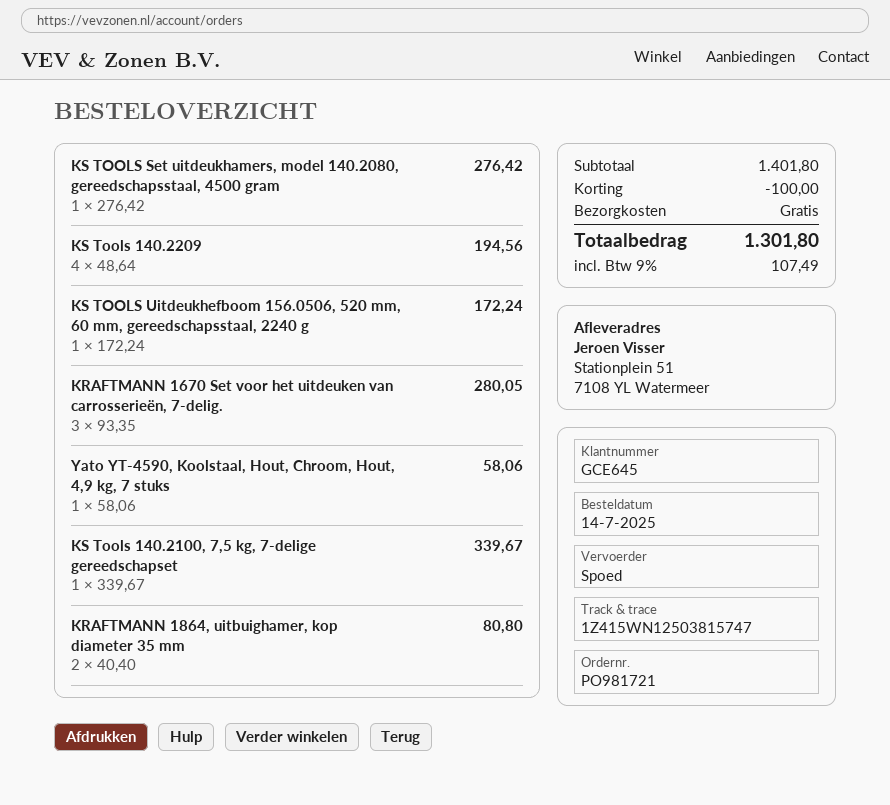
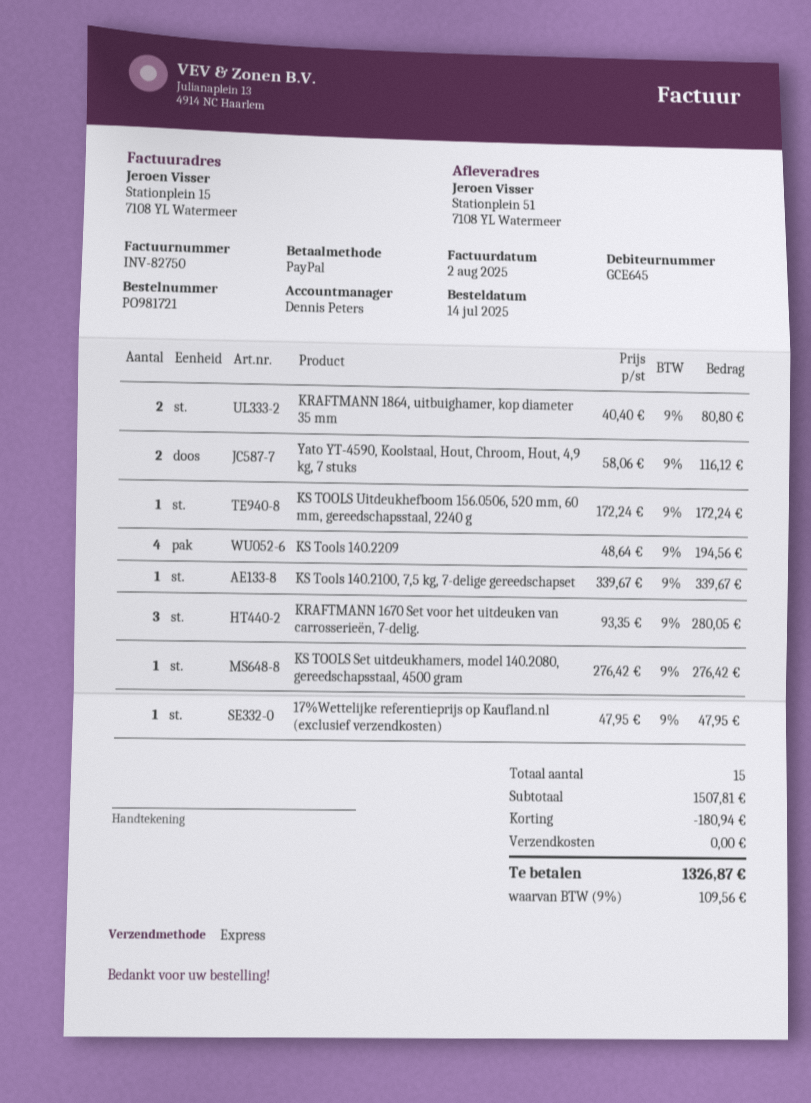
Yato YT-4590, Koolstaal, Hout, Chroom, Hout, 4,9 kg, 7 stuks: 1 x 58.06 = 58.06 -> 2 x 58.06 = 116.12
17%Wettelijke referentieprijs op Kaufland.nl (exclusief verzendkosten): none -> 1 x 47.95 = 47.95
subtotal: 1401.80 -> 1507.81
discount: 100.00 -> 180.94
tax: 9% = 107.49 -> 9% = 109.56
total: 1301.80 -> 1326.87

